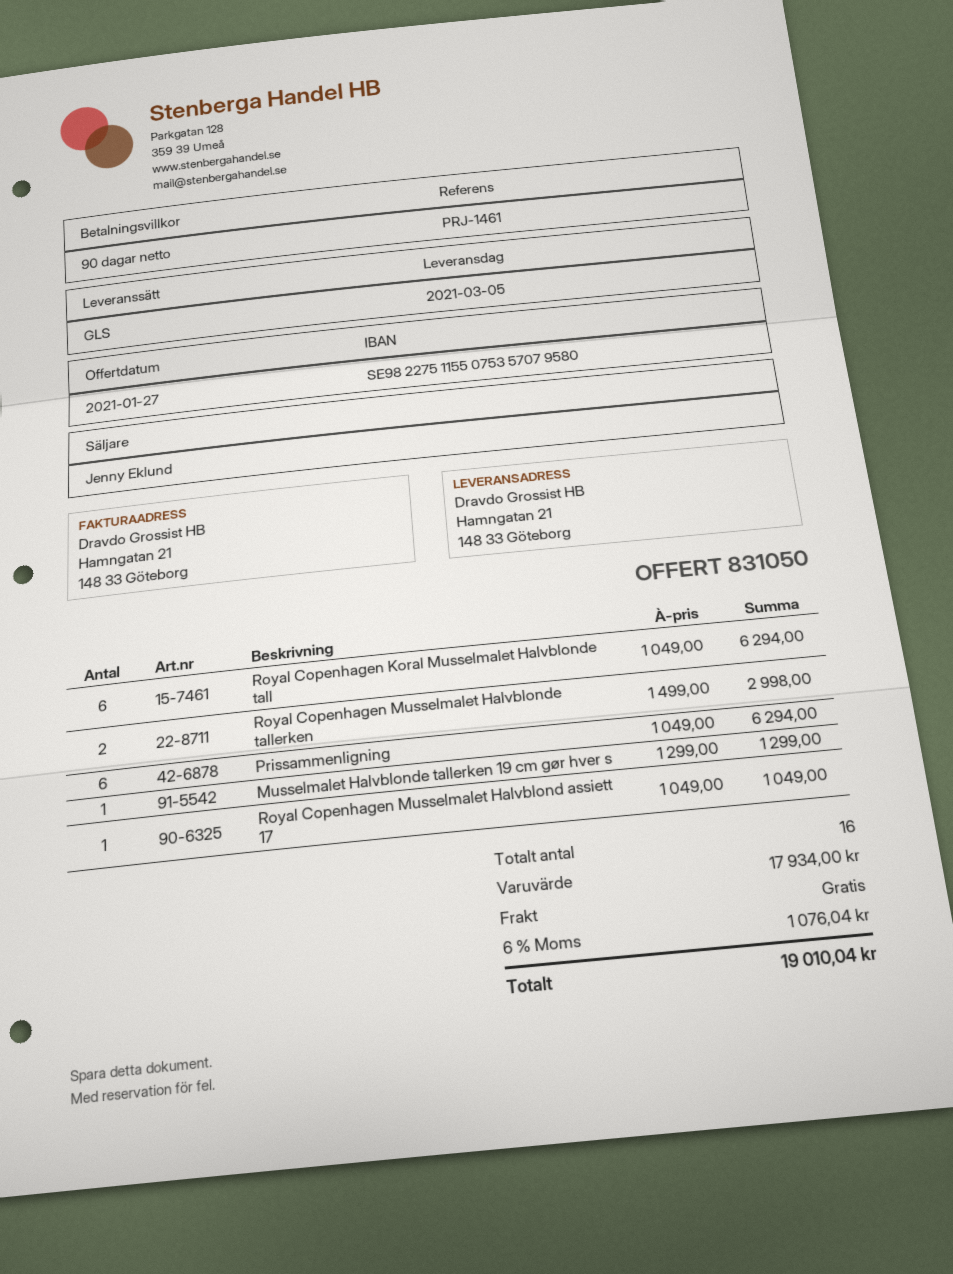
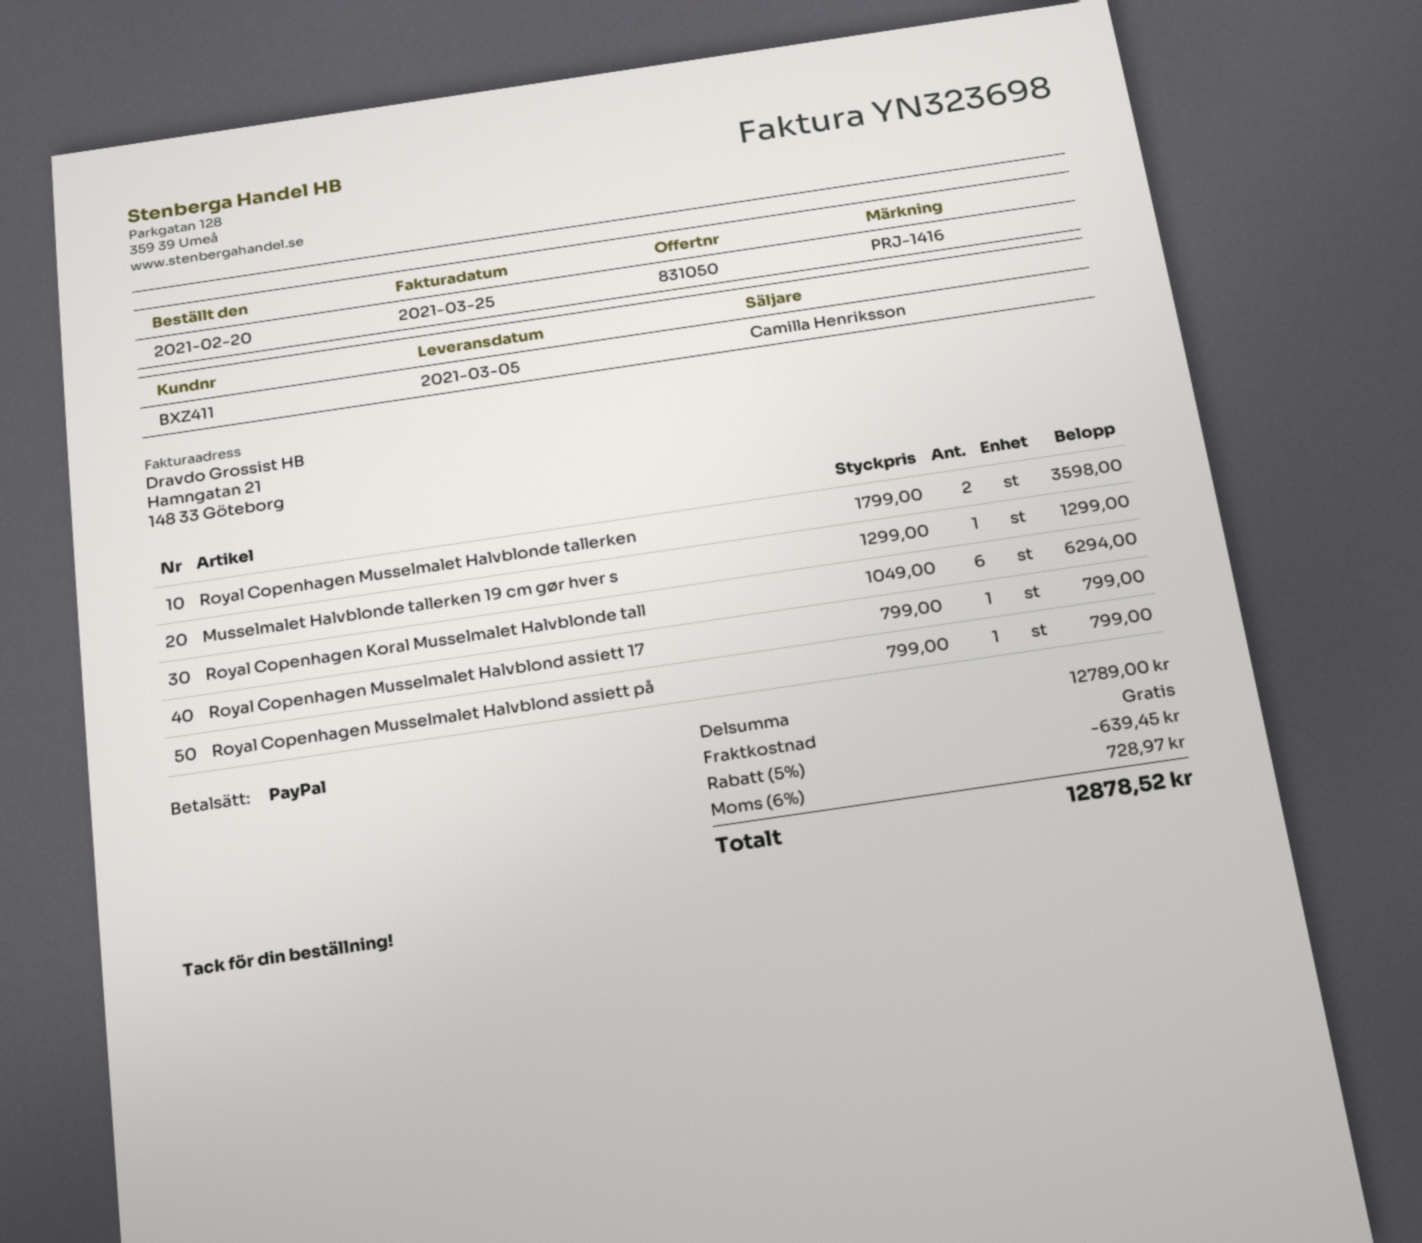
reference: PRJ-1461 -> PRJ-1416
sales rep: Jenny Eklund -> Camilla Henriksson
Royal Copenhagen Musselmalet Halvblonde tallerken: 2 x 1499.00 = 2998.00 -> 2 x 1799.00 = 3598.00
Prissammenligning: 6 x 1049.00 = 6294.00 -> none
Royal Copenhagen Musselmalet Halvblond assiett 17: 1 x 1049.00 = 1049.00 -> 1 x 799.00 = 799.00
Royal Copenhagen Musselmalet Halvblond assiett på: none -> 1 x 799.00 = 799.00
subtotal: 17934.00 -> 12789.00
discount: none -> 5% = 639.45
tax: 6% = 1076.04 -> 6% = 728.97
total: 19010.04 -> 12878.52

